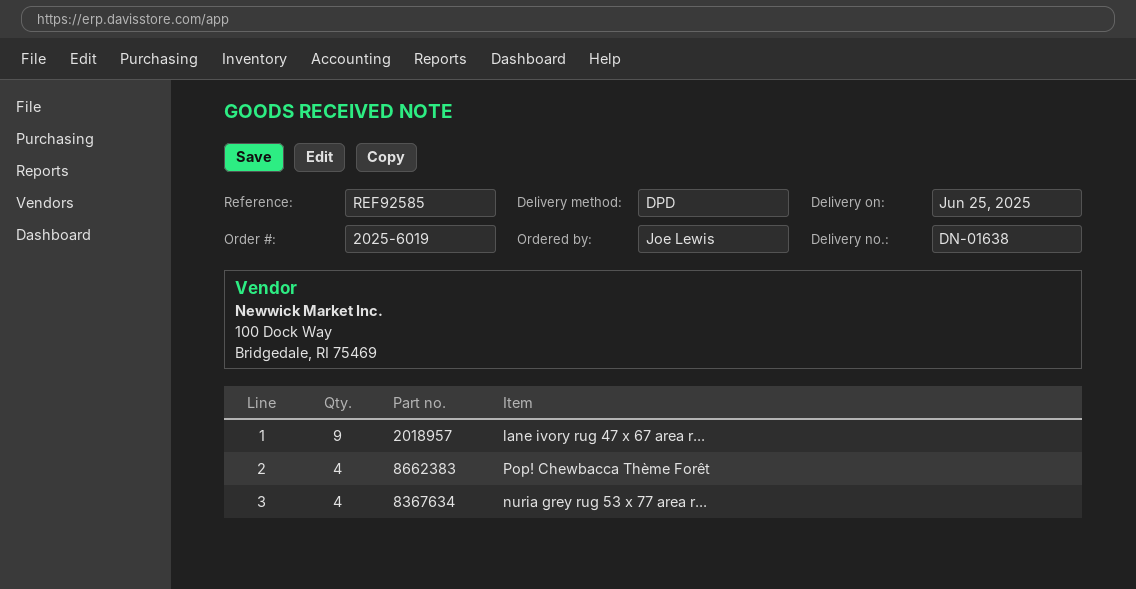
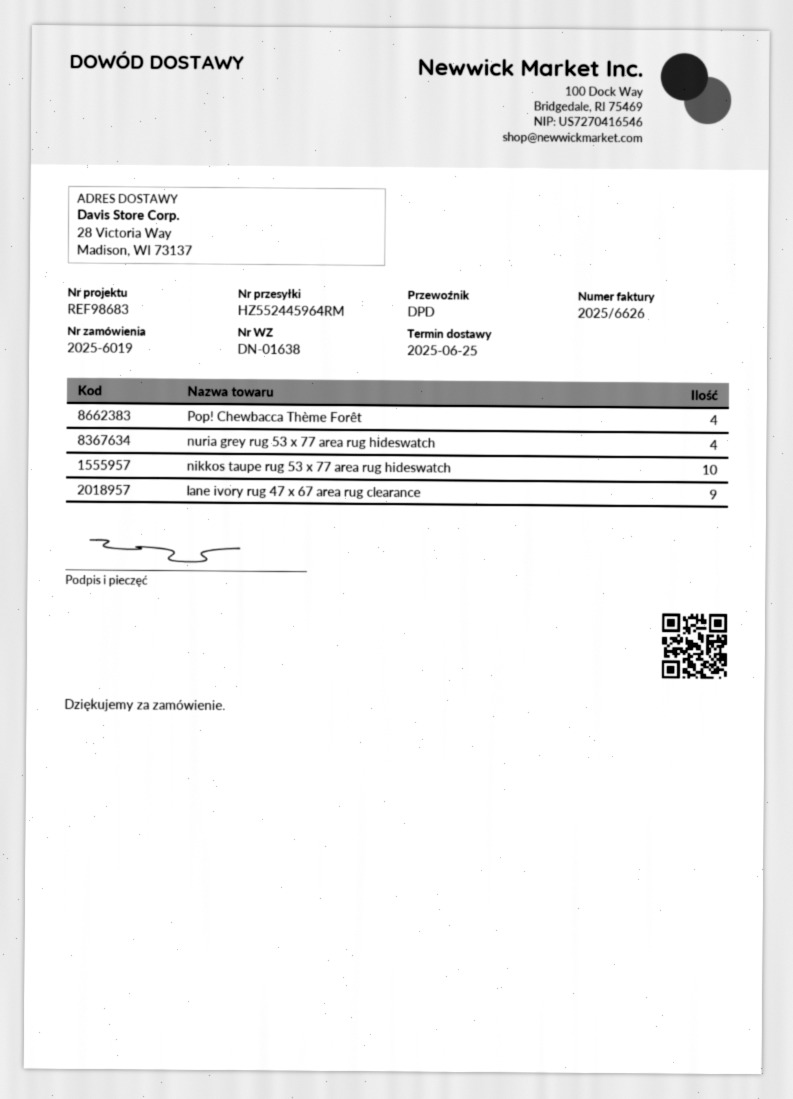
reference: REF92585 -> REF98683
nikkos taupe rug 53 x 77 area rug hideswatch: none -> 10

